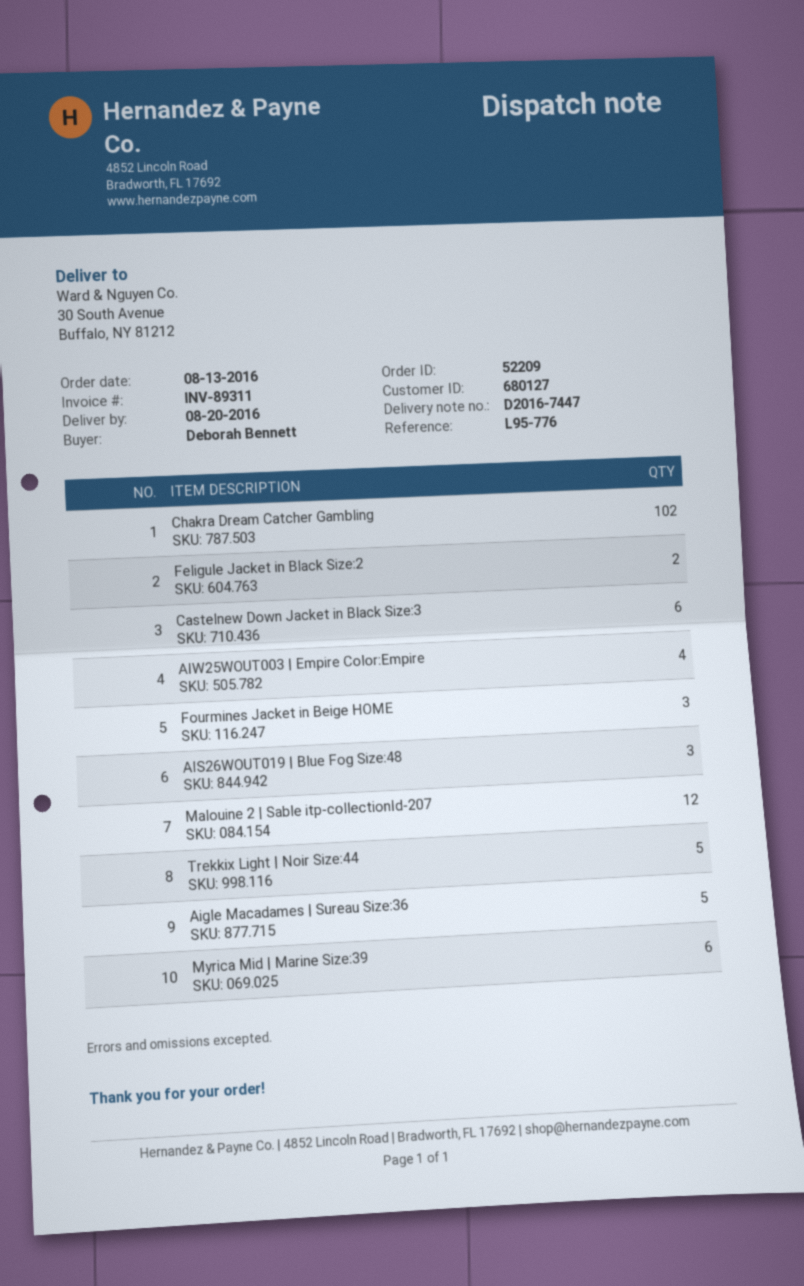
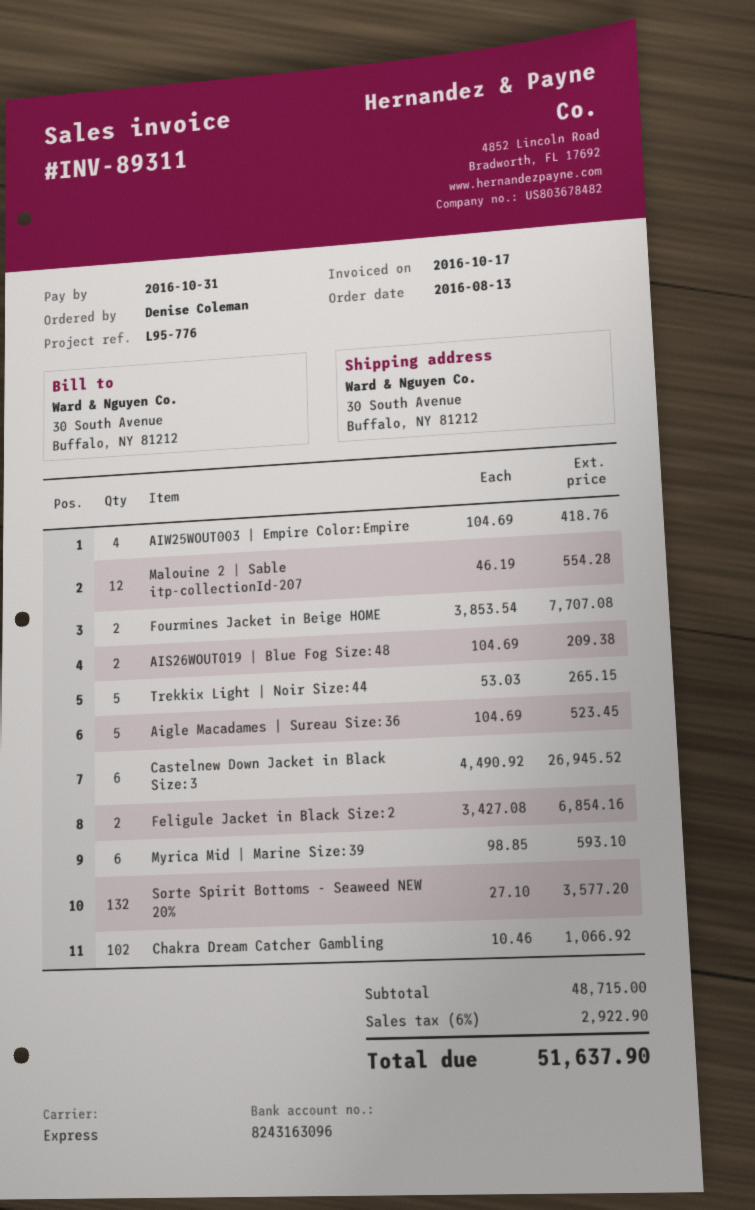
ordered by: Deborah Bennett -> Denise Coleman
Fourmines Jacket in Beige HOME: 3 -> 2
AIS26WOUT019 | Blue Fog Size:48: 3 -> 2
Sorte Spirit Bottoms - Seaweed NEW 20%: none -> 132

